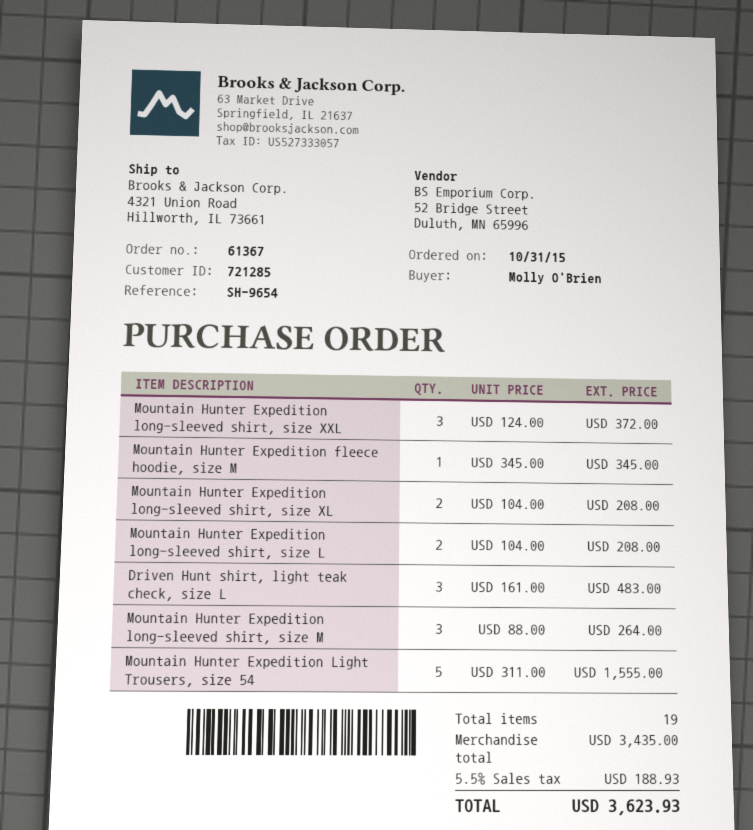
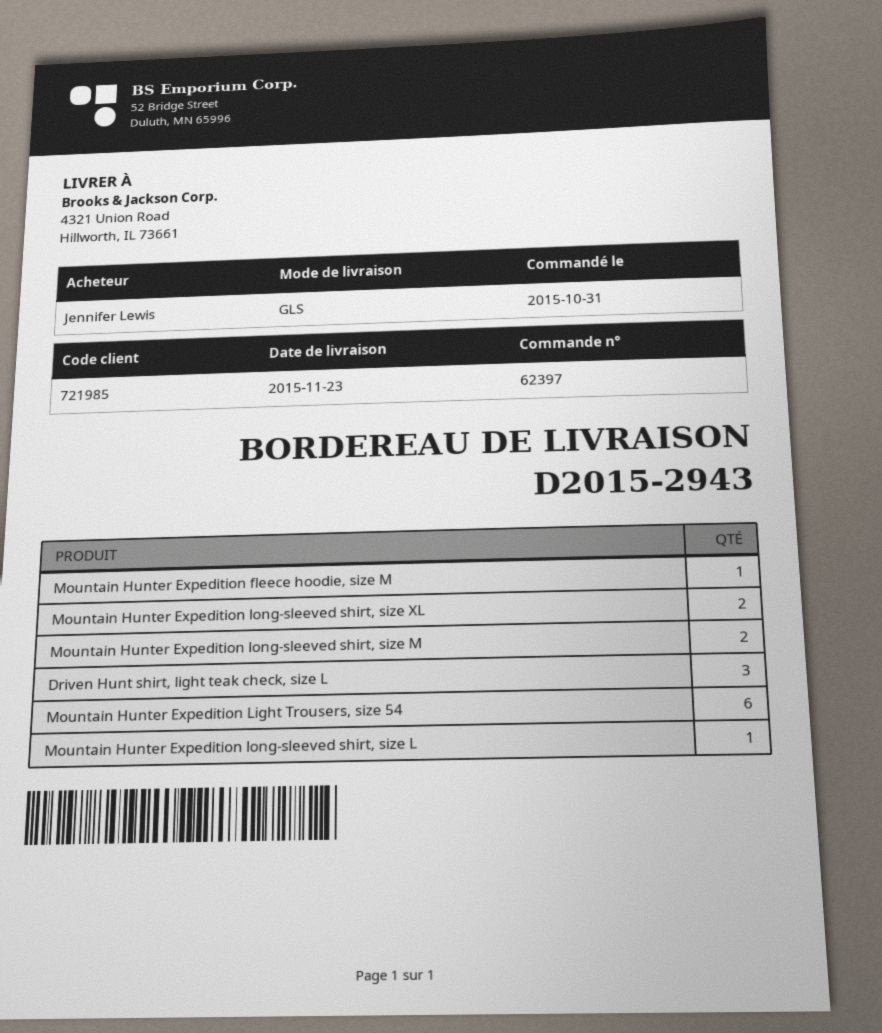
order number: 61367 -> 62397
customer number: 721285 -> 721985
ordered by: Molly O'Brien -> Jennifer Lewis
Mountain Hunter Expedition long-sleeved shirt, size XXL: 3 -> none
Mountain Hunter Expedition long-sleeved shirt, size L: 2 -> 1
Mountain Hunter Expedition long-sleeved shirt, size M: 3 -> 2
Mountain Hunter Expedition Light Trousers, size 54: 5 -> 6

